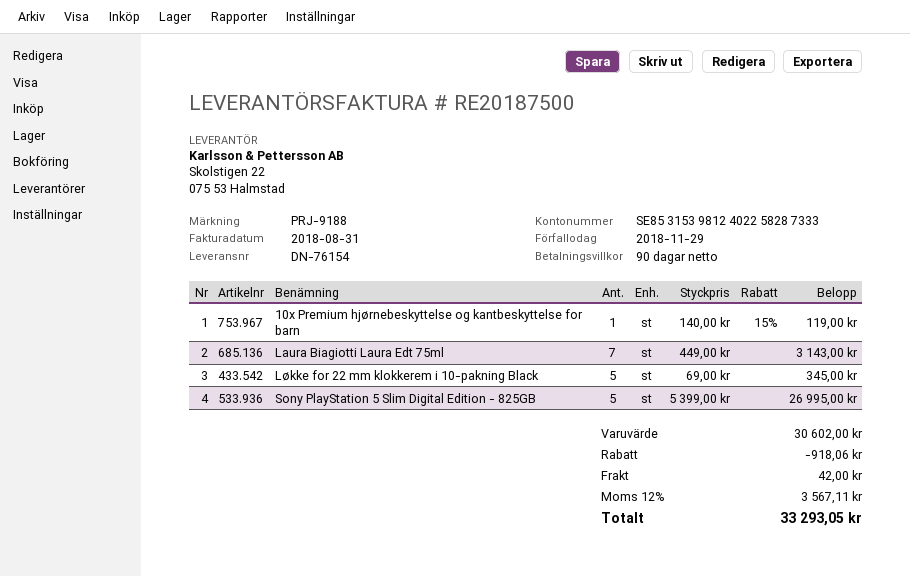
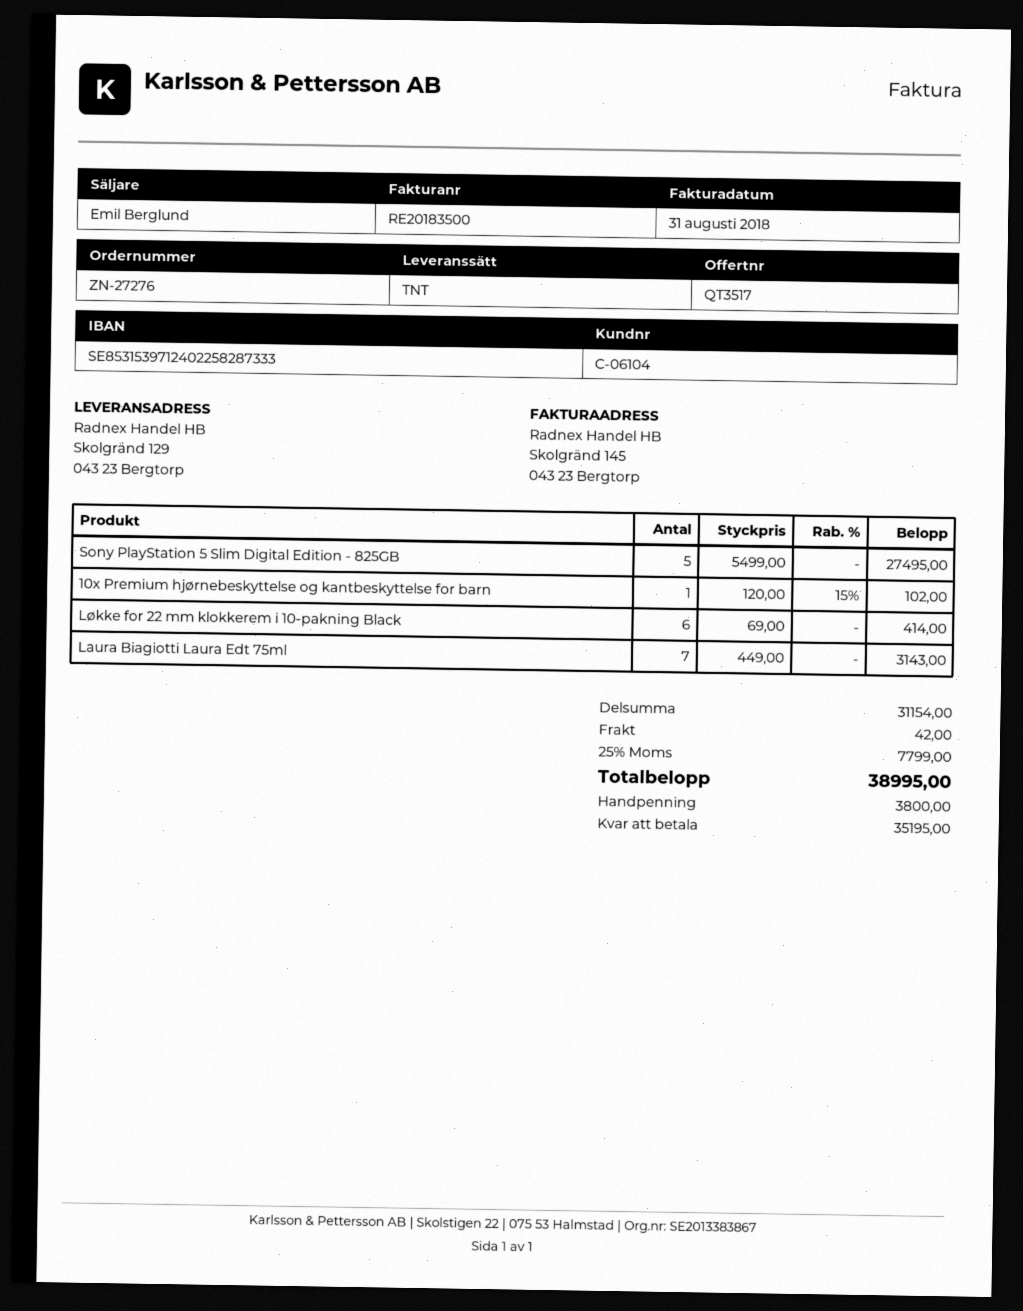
invoice number: RE20187500 -> RE20183500
bank account: SE8531539812402258287333 -> SE8531539712402258287333
10x Premium hjørnebeskyttelse og kantbeskyttelse for barn: 1 x 140.00 - 15% = 119.00 -> 1 x 120.00 - 15% = 102.00
Løkke for 22 mm klokkerem i 10-pakning Black: 5 x 69.00 = 345.00 -> 6 x 69.00 = 414.00
Sony PlayStation 5 Slim Digital Edition - 825GB: 5 x 5399.00 = 26995.00 -> 5 x 5499.00 = 27495.00
subtotal: 30602.00 -> 31154.00
discount: 918.06 -> none
tax: 12% = 3567.11 -> 25% = 7799.00
total: 33293.05 -> 38995.00

